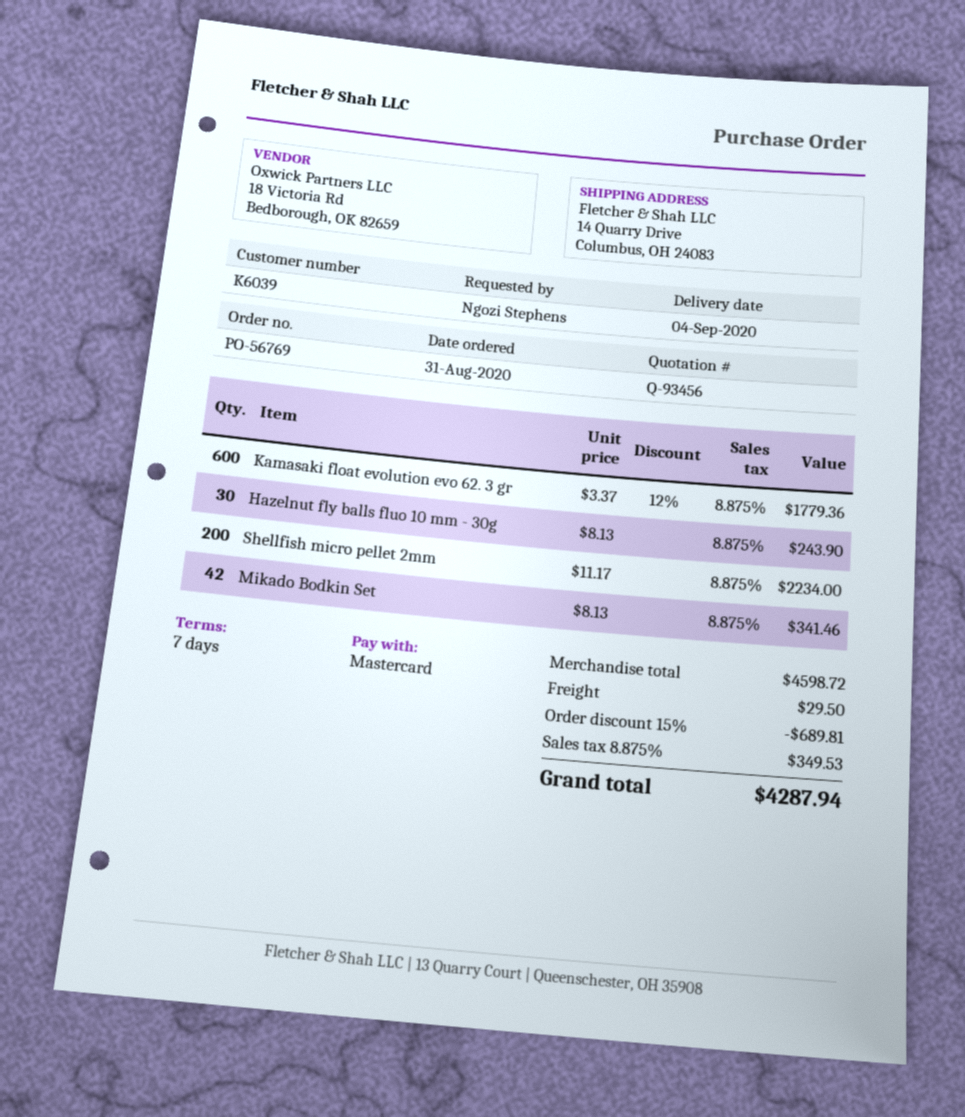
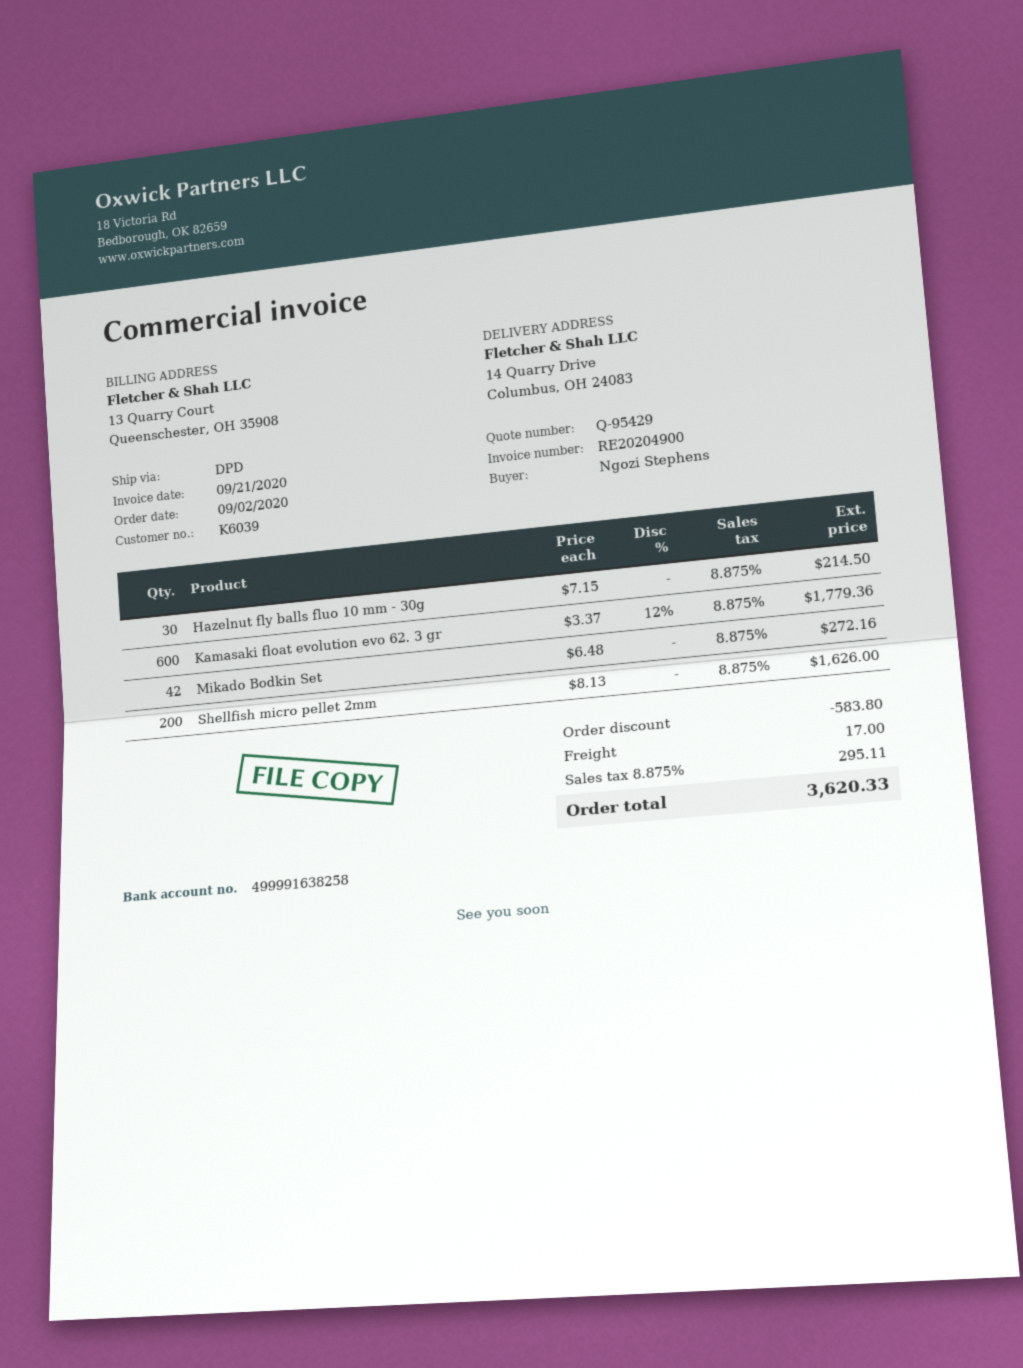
quote number: Q-93456 -> Q-95429
order date: 2020-08-31 -> 2020-09-02
Hazelnut fly balls fluo 10 mm - 30g: 30 x 8.13 = 243.90 -> 30 x 7.15 = 214.50
Shellfish micro pellet 2mm: 200 x 11.17 = 2234.00 -> 200 x 8.13 = 1626.00
Mikado Bodkin Set: 42 x 8.13 = 341.46 -> 42 x 6.48 = 272.16
discount: 689.81 -> 583.80
shipping: 29.50 -> 17.00
tax: 8.875% = 349.53 -> 8.875% = 295.11
total: 4287.94 -> 3620.33

